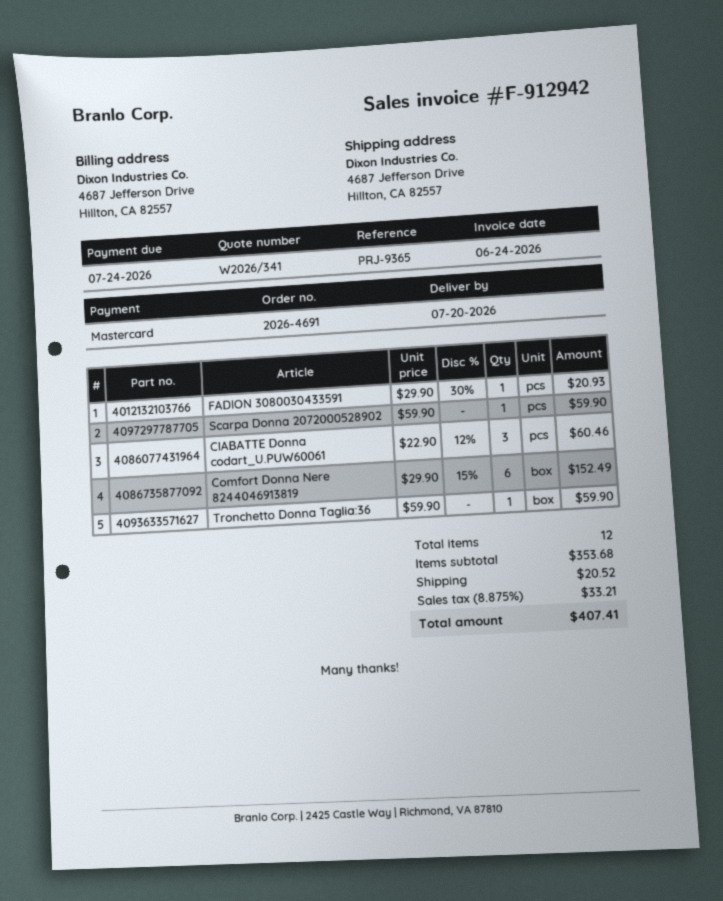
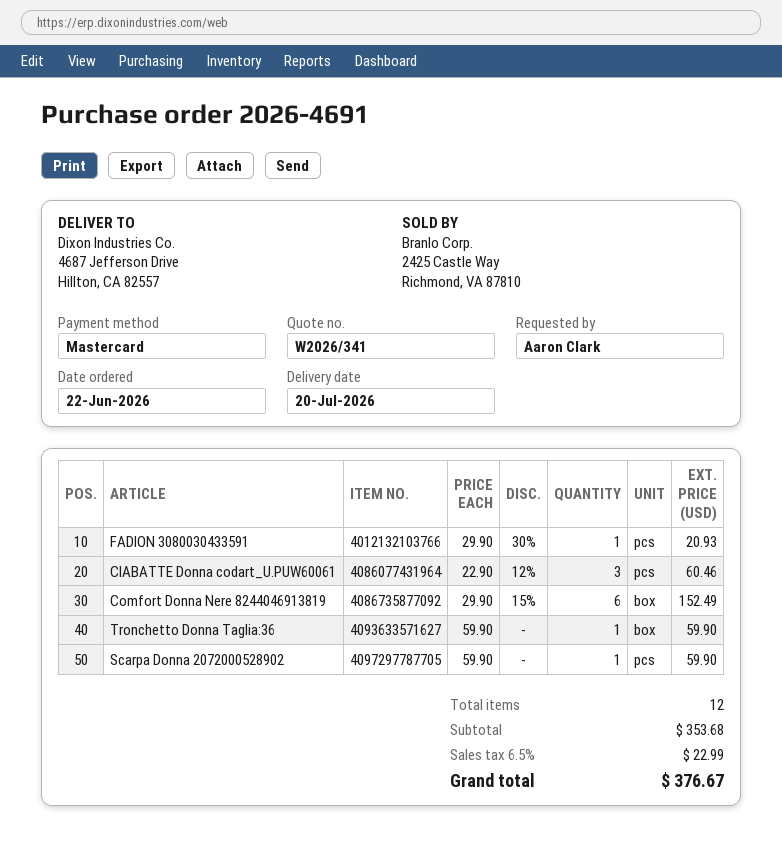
shipping: 20.52 -> none
tax: 8.875% = 33.21 -> 6.5% = 22.99
total: 407.41 -> 376.67

